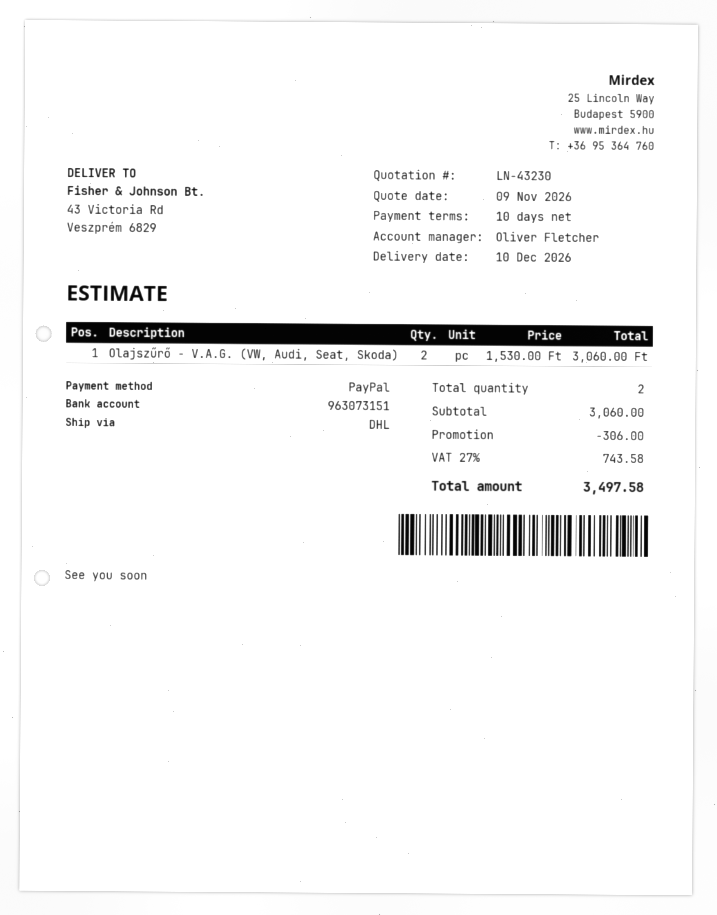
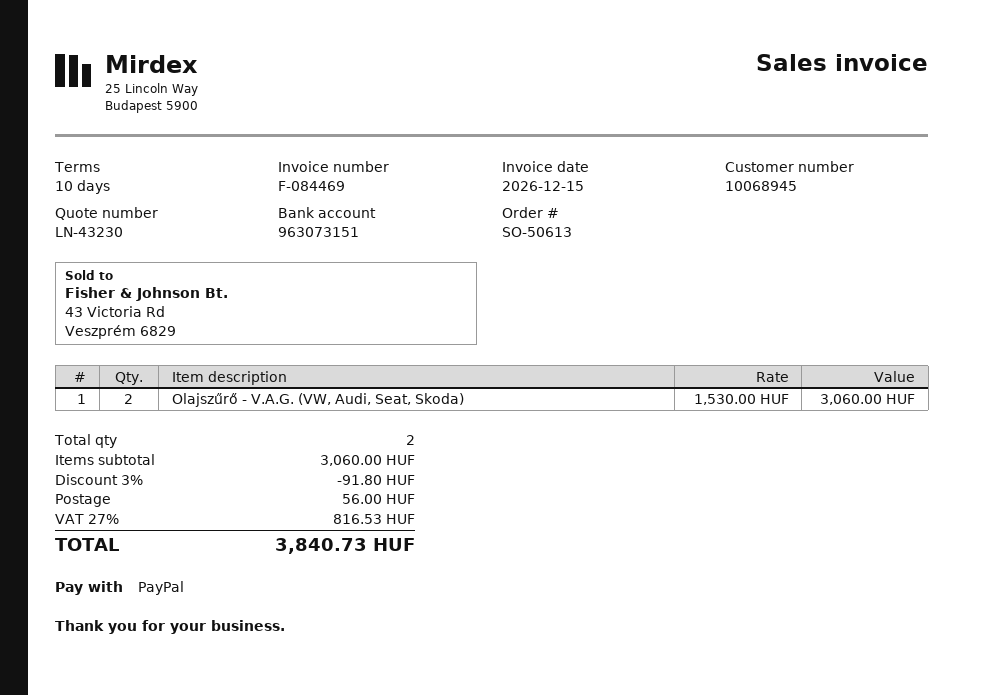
discount: 306.00 -> 91.80
shipping: none -> 56.00
tax: 27% = 743.58 -> 27% = 816.53
total: 3497.58 -> 3840.73

